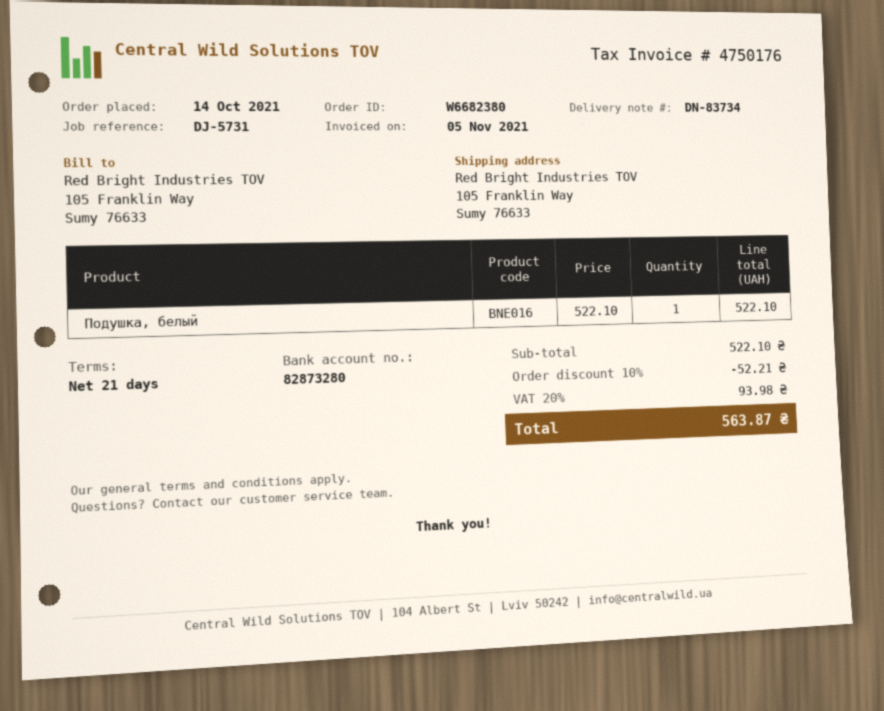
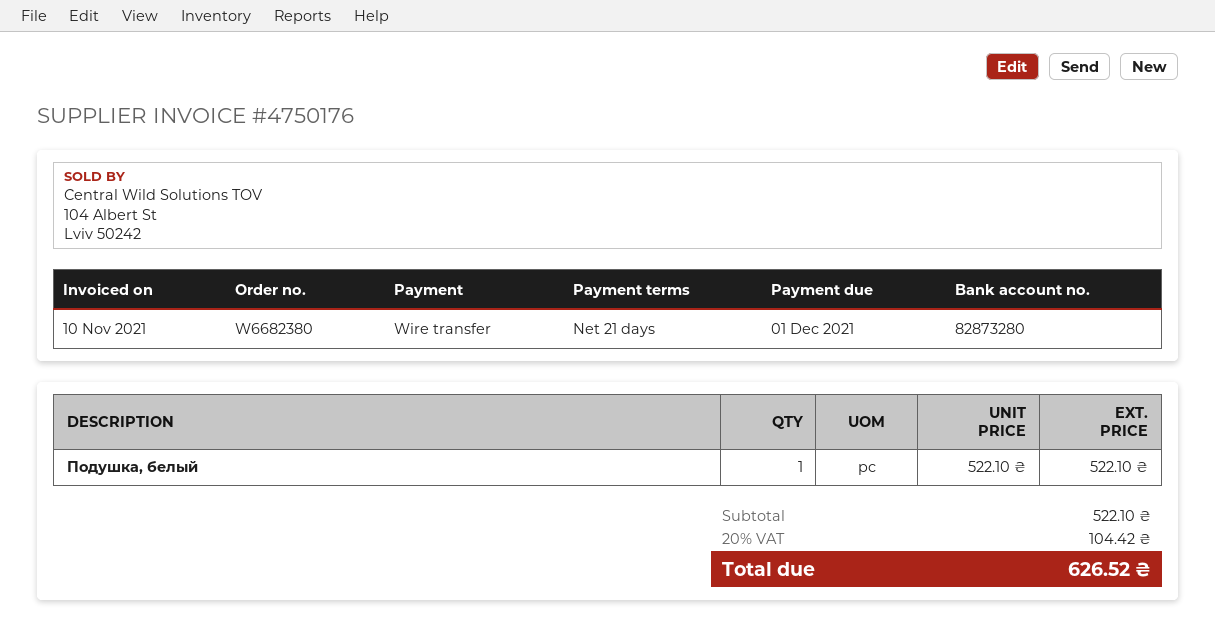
invoice date: 2021-11-05 -> 2021-11-10
discount: 10% = 52.21 -> none
tax: 20% = 93.98 -> 20% = 104.42
total: 563.87 -> 626.52

